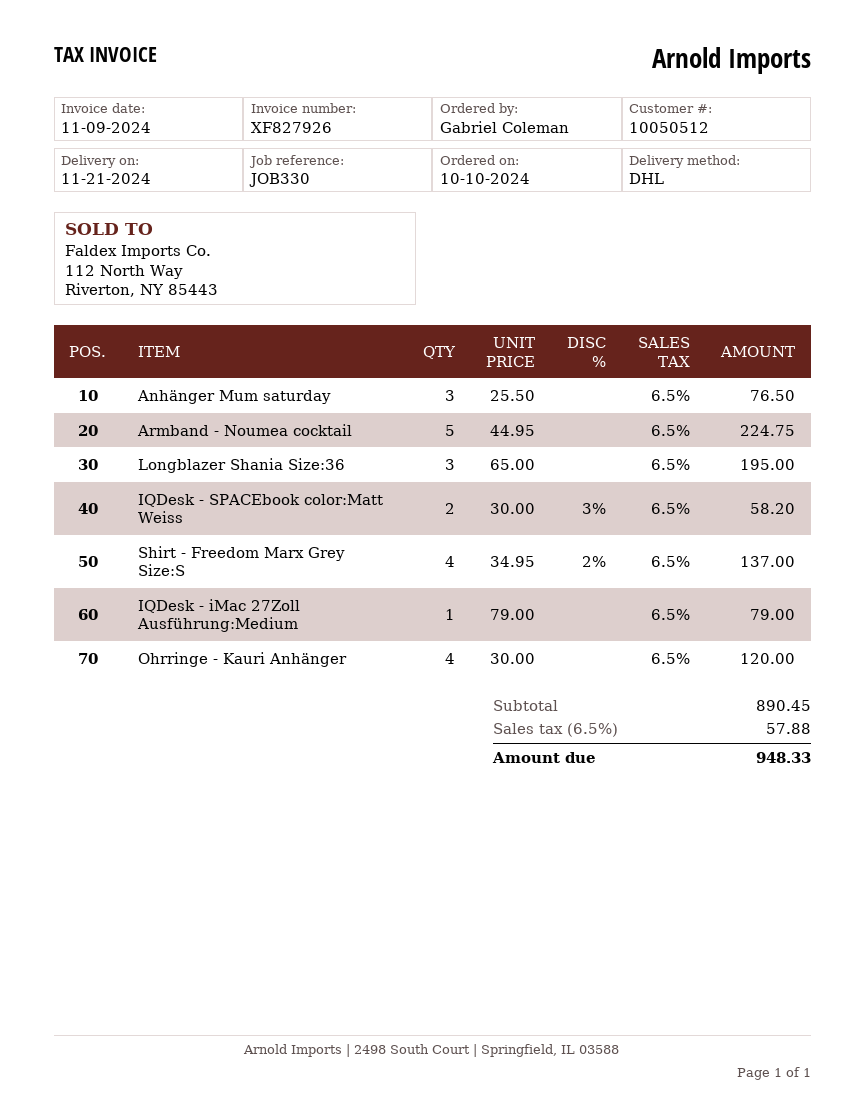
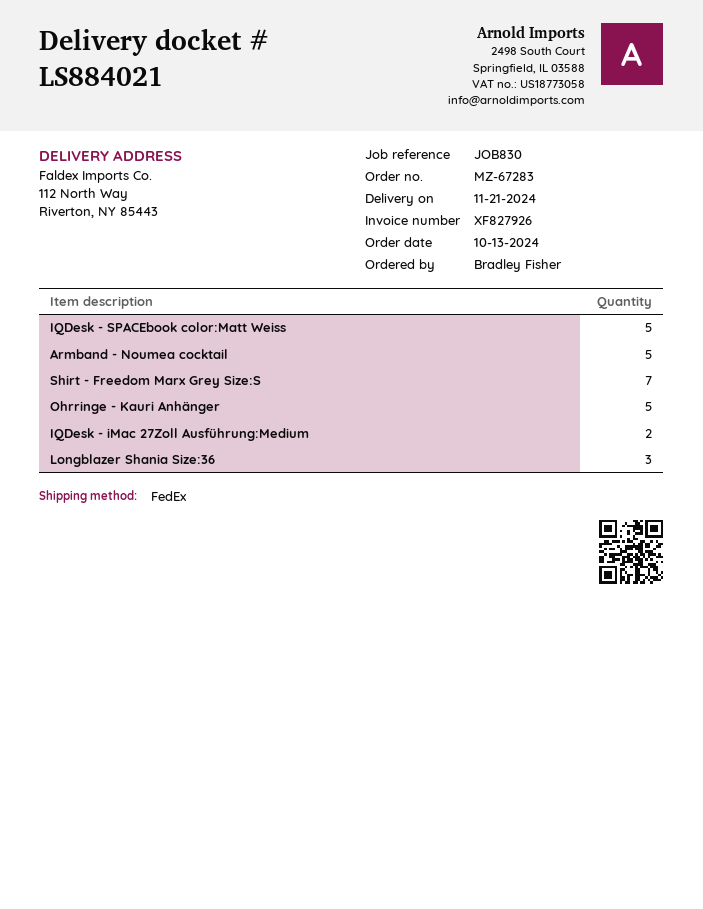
order date: 2024-10-10 -> 2024-10-13
reference: JOB330 -> JOB830
ordered by: Gabriel Coleman -> Bradley Fisher
shipping method: DHL -> FedEx
Anhänger Mum saturday: 3 -> none
IQDesk - SPACEbook color:Matt Weiss: 2 -> 5
Shirt - Freedom Marx Grey Size:S: 4 -> 7
IQDesk - iMac 27Zoll Ausführung:Medium: 1 -> 2
Ohrringe - Kauri Anhänger: 4 -> 5

